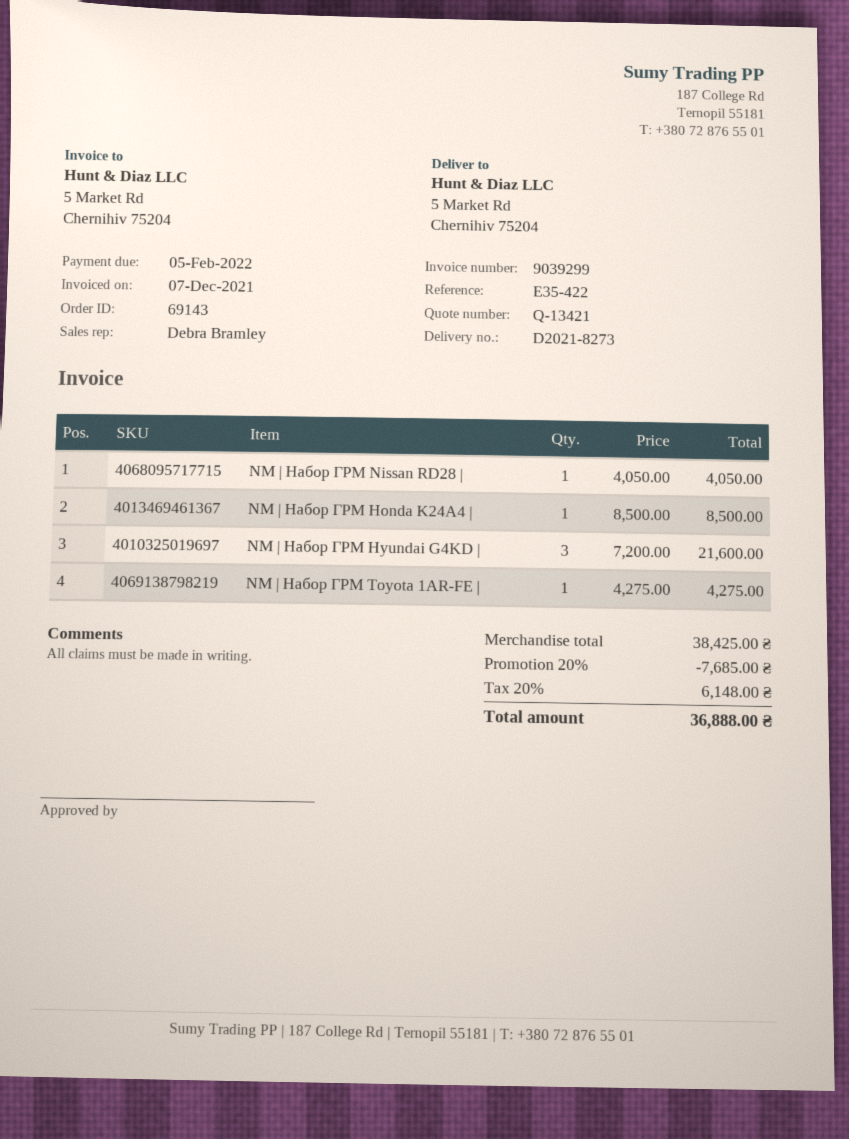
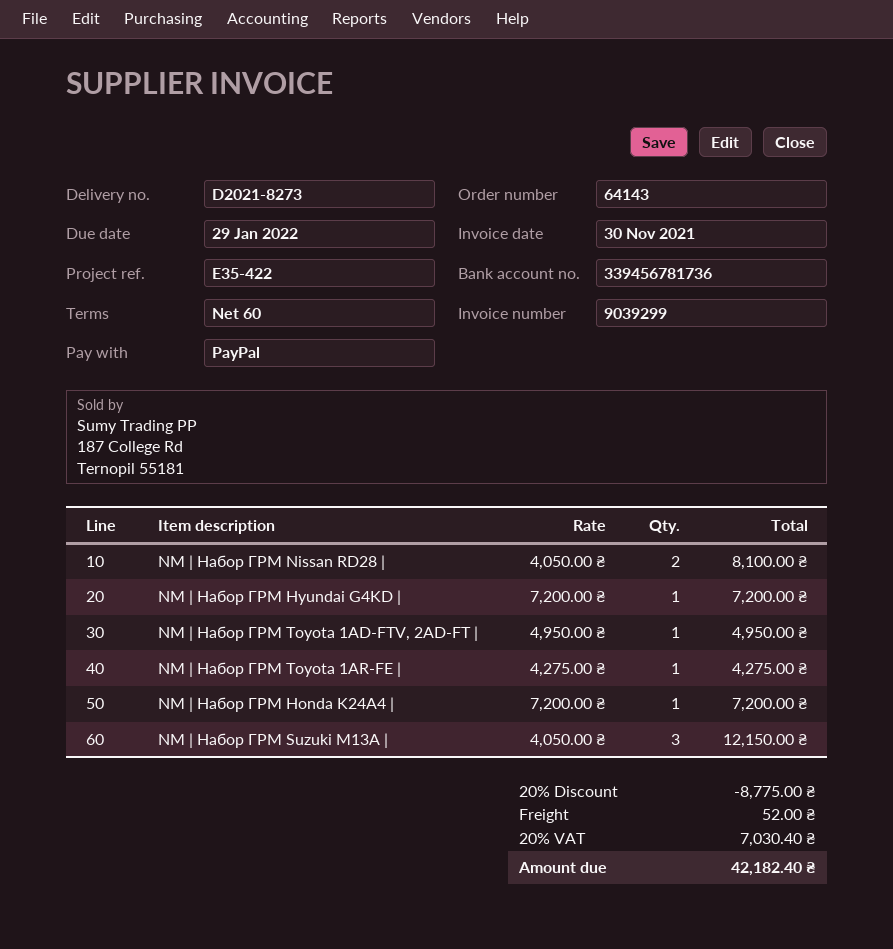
order number: 69143 -> 64143
invoice date: 2021-12-07 -> 2021-11-30
due date: 2022-02-05 -> 2022-01-29
NM | Набор ГРМ Nissan RD28 |: 1 x 4050.00 = 4050.00 -> 2 x 4050.00 = 8100.00
NM | Набор ГРМ Honda K24A4 |: 1 x 8500.00 = 8500.00 -> 1 x 7200.00 = 7200.00
NM | Набор ГРМ Hyundai G4KD |: 3 x 7200.00 = 21600.00 -> 1 x 7200.00 = 7200.00
NM | Набор ГРМ Toyota 1AD-FTV, 2AD-FT |: none -> 1 x 4950.00 = 4950.00
NM | Набор ГРМ Suzuki M13A |: none -> 3 x 4050.00 = 12150.00
discount: 20% = 7685.00 -> 20% = 8775.00
shipping: none -> 52.00
tax: 20% = 6148.00 -> 20% = 7030.40
total: 36888.00 -> 42182.40

